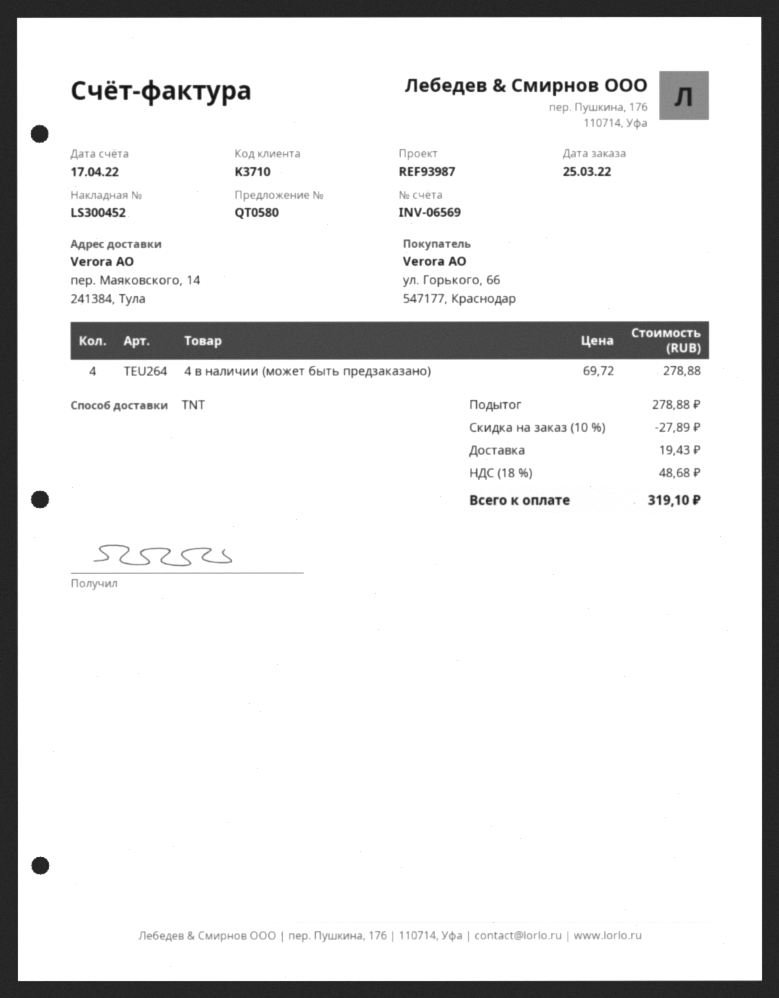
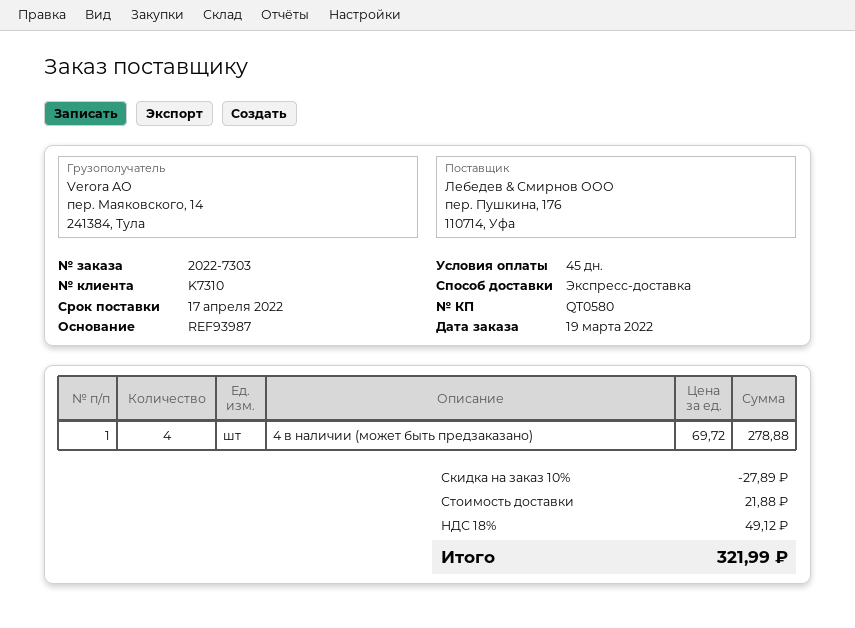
order date: 2022-03-25 -> 2022-03-19
customer number: K3710 -> K7310
shipping method: TNT -> express
shipping: 19.43 -> 21.88
tax: 18% = 48.68 -> 18% = 49.12
total: 319.10 -> 321.99

